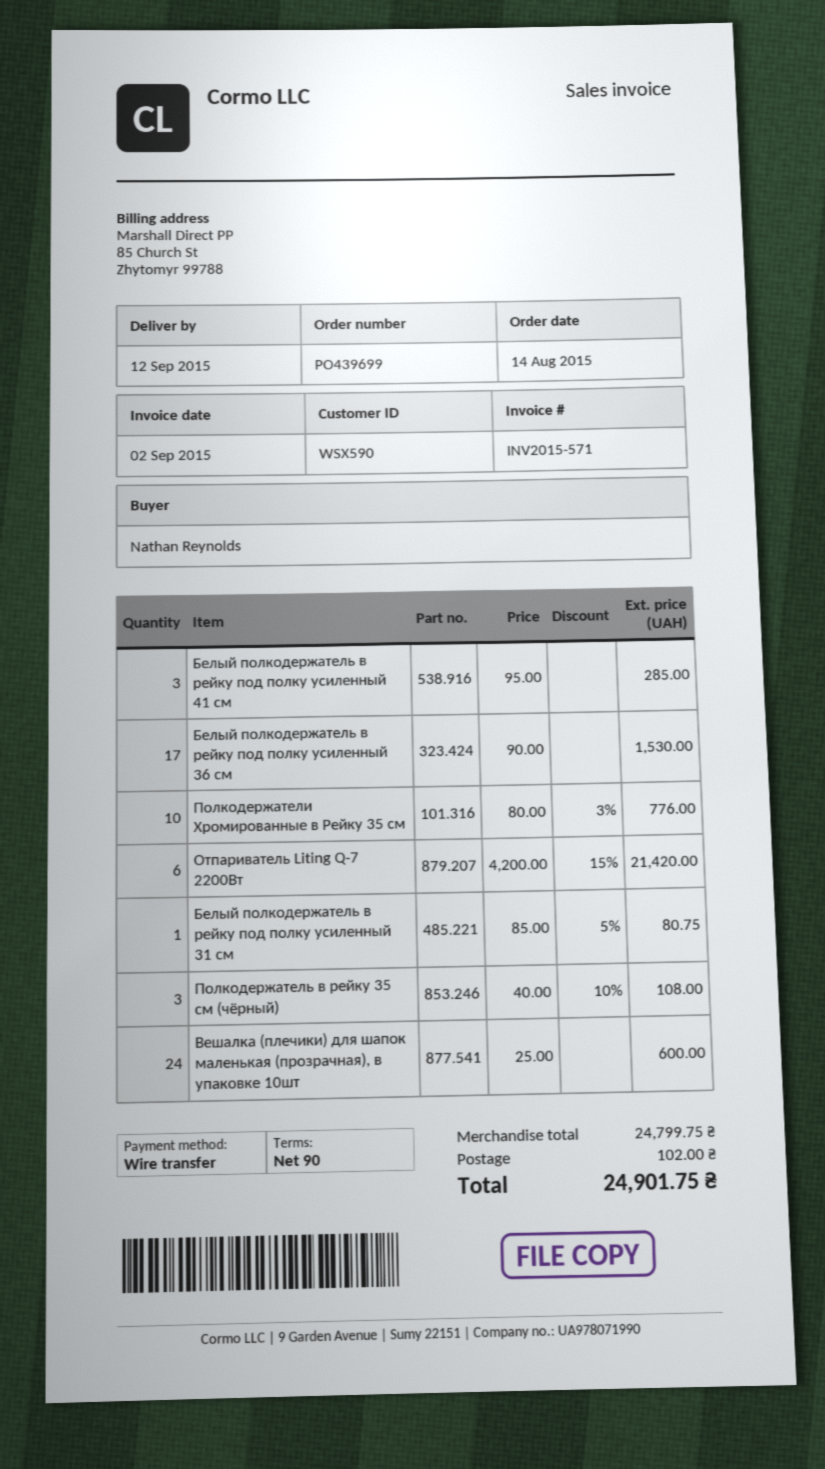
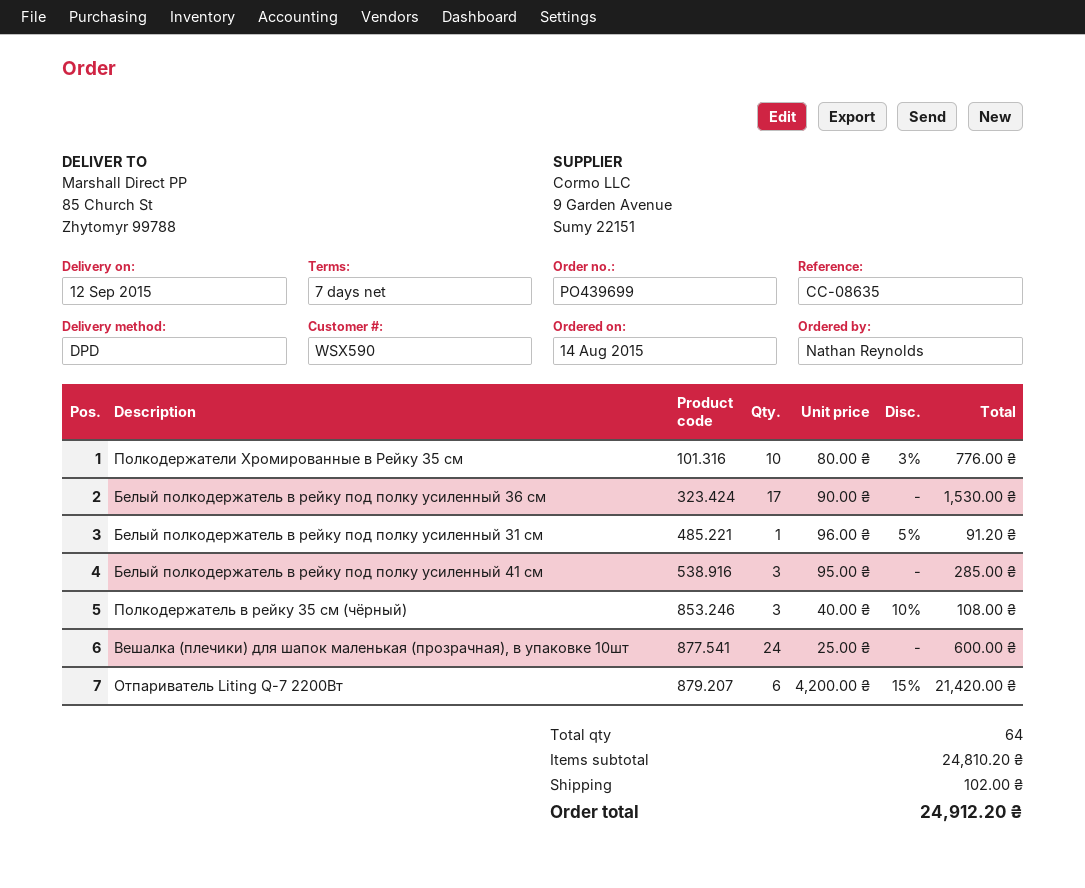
payment terms: 90 days -> 7 days
Белый полкодержатель в рейку под полку усиленный 31 см: 1 x 85.00 - 5% = 80.75 -> 1 x 96.00 - 5% = 91.20
subtotal: 24799.75 -> 24810.20
total: 24901.75 -> 24912.20

